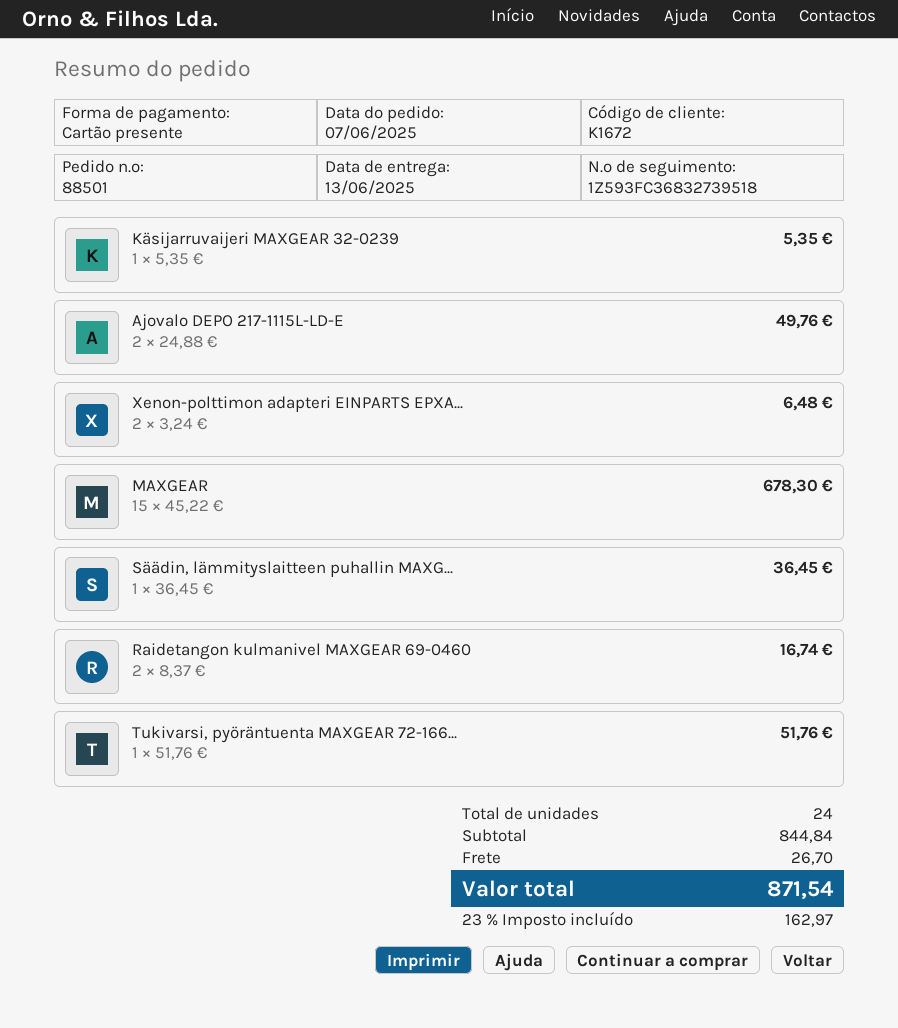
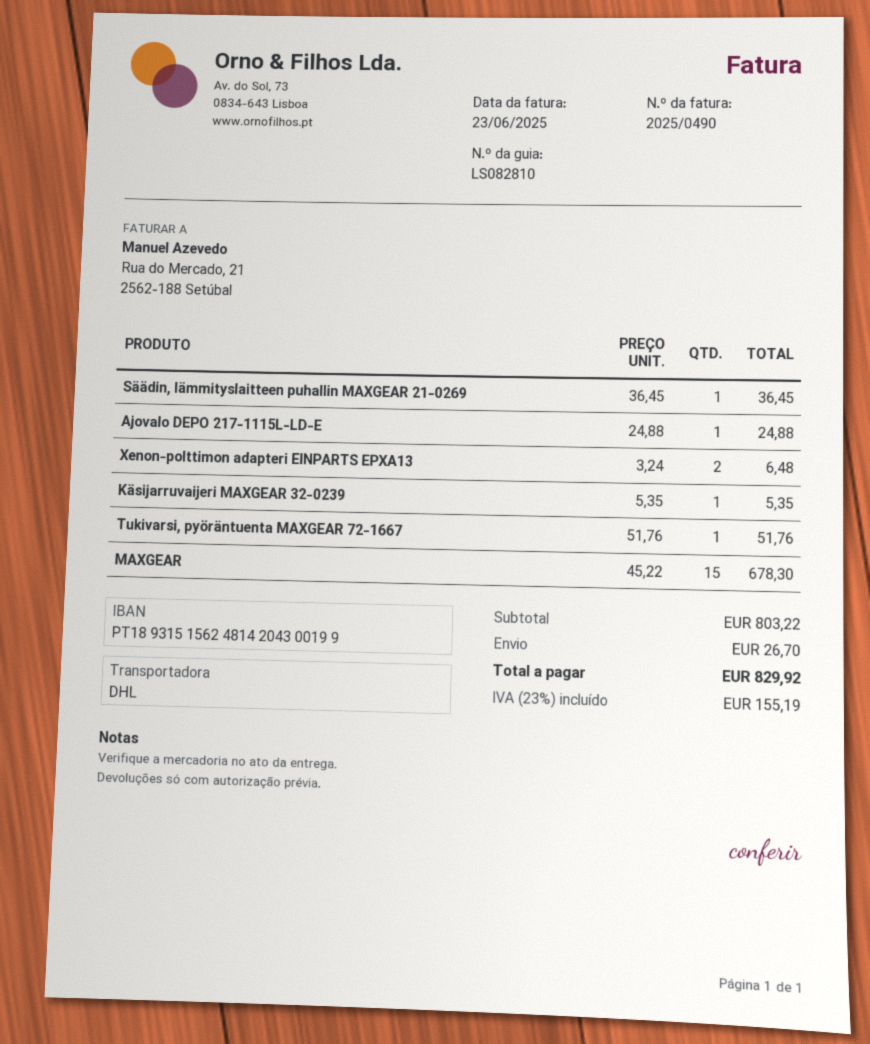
Ajovalo DEPO 217-1115L-LD-E: 2 x 24.88 = 49.76 -> 1 x 24.88 = 24.88
Raidetangon kulmanivel MAXGEAR 69-0460: 2 x 8.37 = 16.74 -> none
subtotal: 844.84 -> 803.22
tax: 23% = 162.97 -> 23% = 155.19
total: 871.54 -> 829.92

